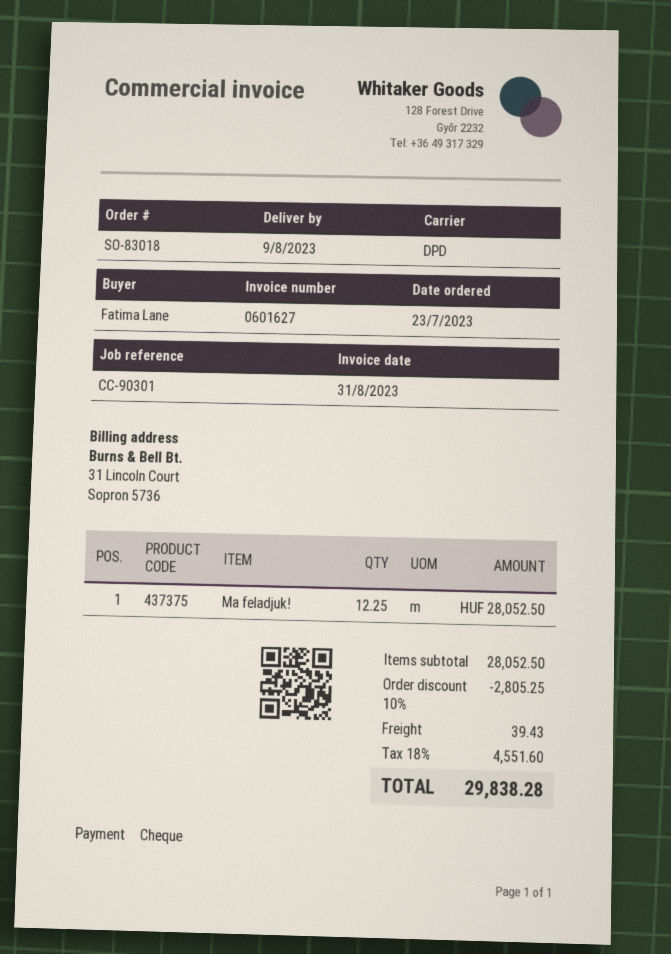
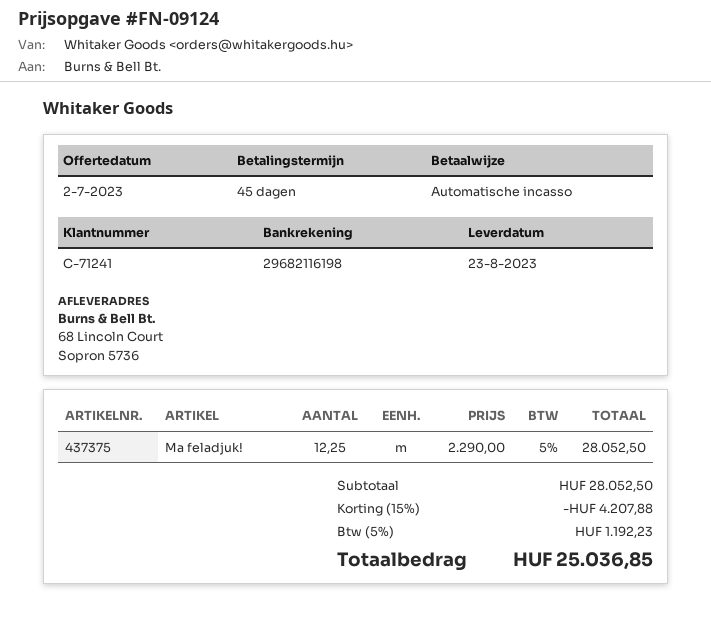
delivery date: 2023-08-09 -> 2023-08-23
payment method: cheque -> direct debit
discount: 10% = 2805.25 -> 15% = 4207.88
shipping: 39.43 -> none
tax: 18% = 4551.60 -> 5% = 1192.23
total: 29838.28 -> 25036.85

